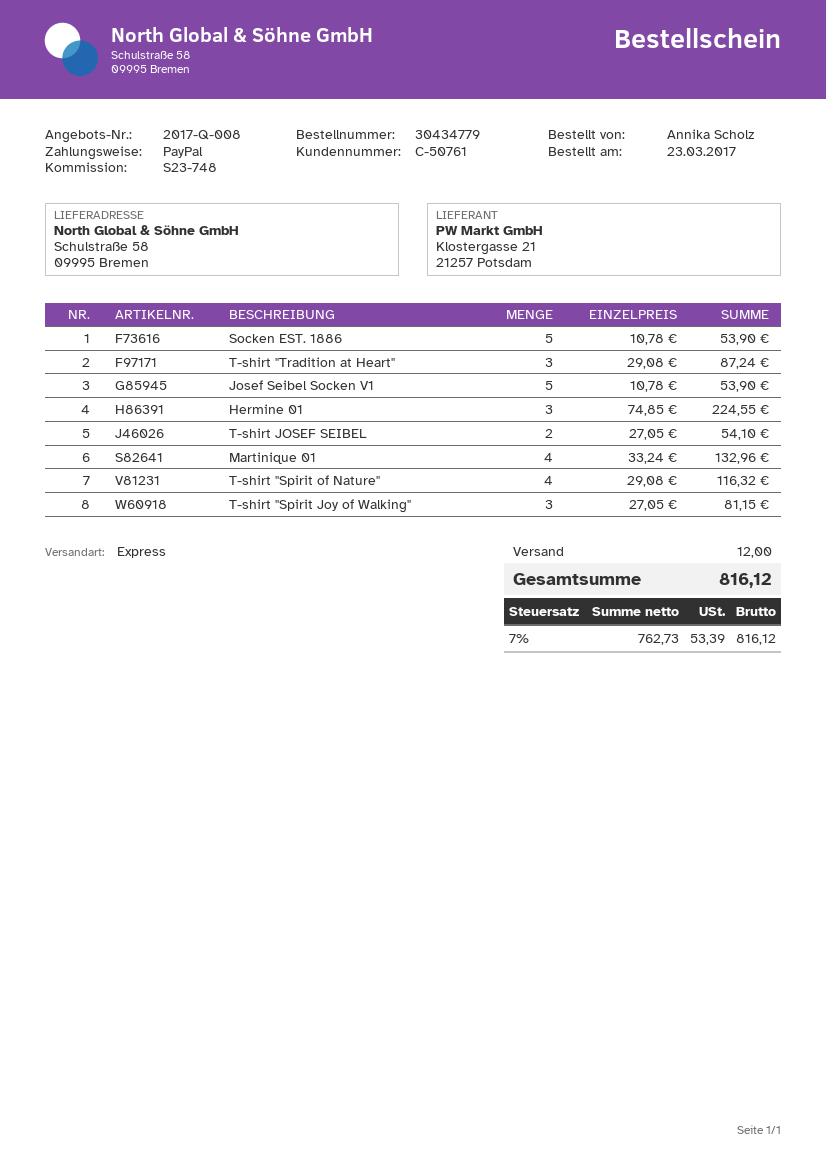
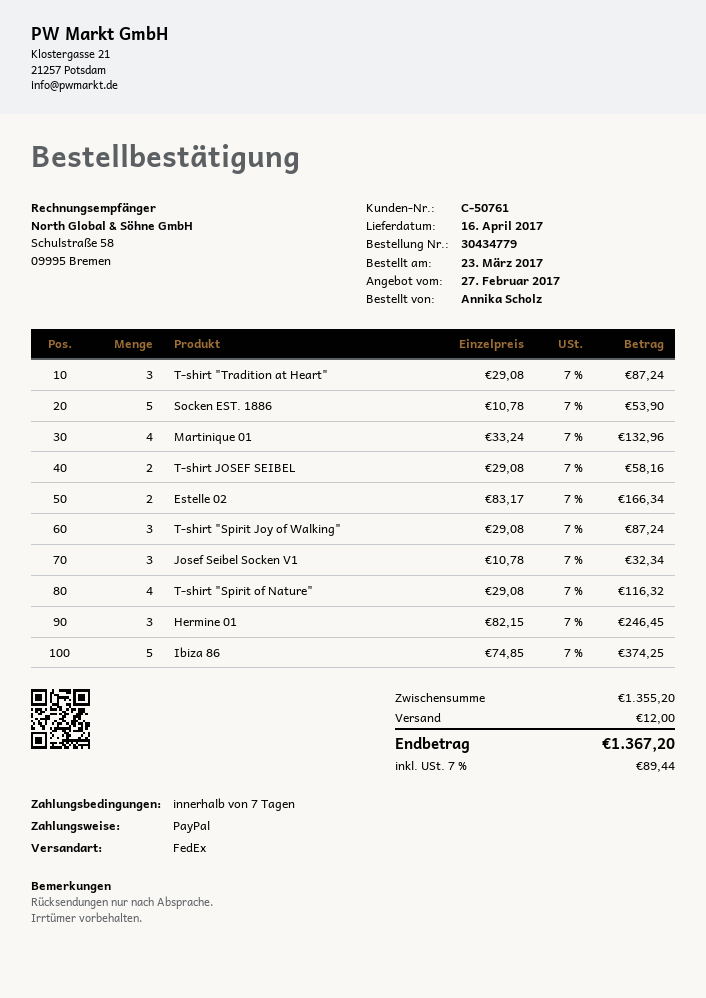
shipping method: express -> FedEx
Josef Seibel Socken V1: 5 x 10.78 = 53.90 -> 3 x 10.78 = 32.34
Hermine 01: 3 x 74.85 = 224.55 -> 3 x 82.15 = 246.45
T-shirt JOSEF SEIBEL: 2 x 27.05 = 54.10 -> 2 x 29.08 = 58.16
T-shirt "Spirit Joy of Walking": 3 x 27.05 = 81.15 -> 3 x 29.08 = 87.24
Estelle 02: none -> 2 x 83.17 = 166.34
Ibiza 86: none -> 5 x 74.85 = 374.25
tax: 7% = 53.39 -> 7% = 89.44
total: 816.12 -> 1367.20

